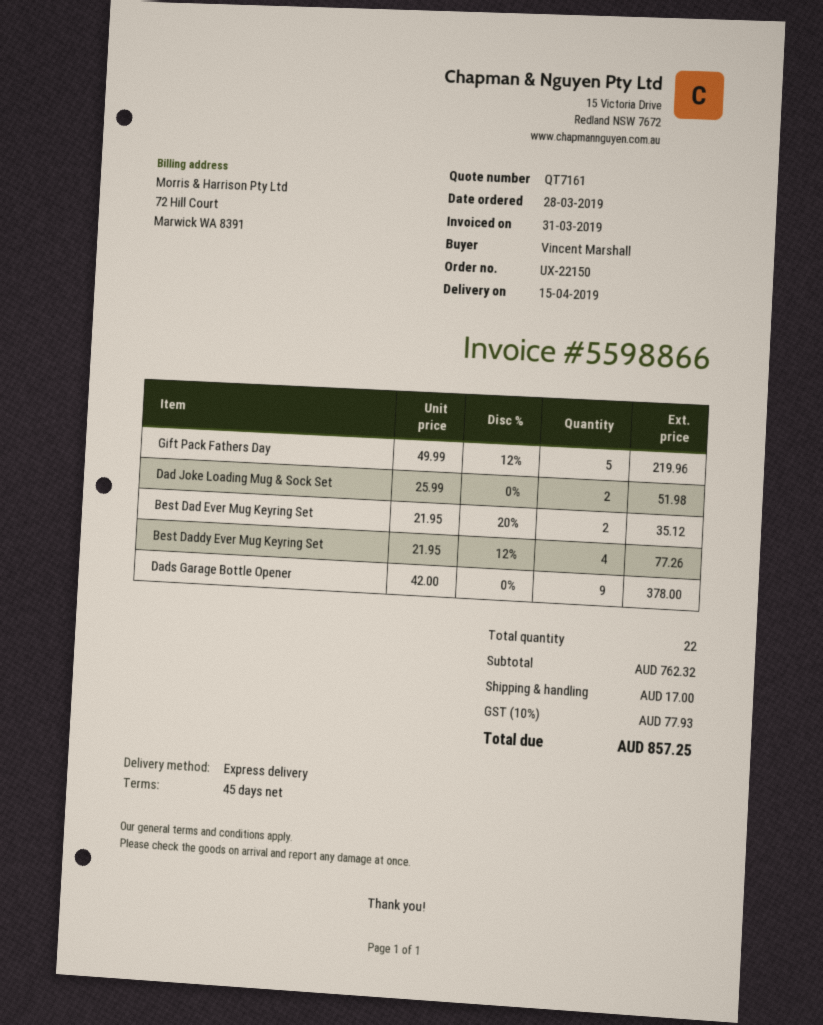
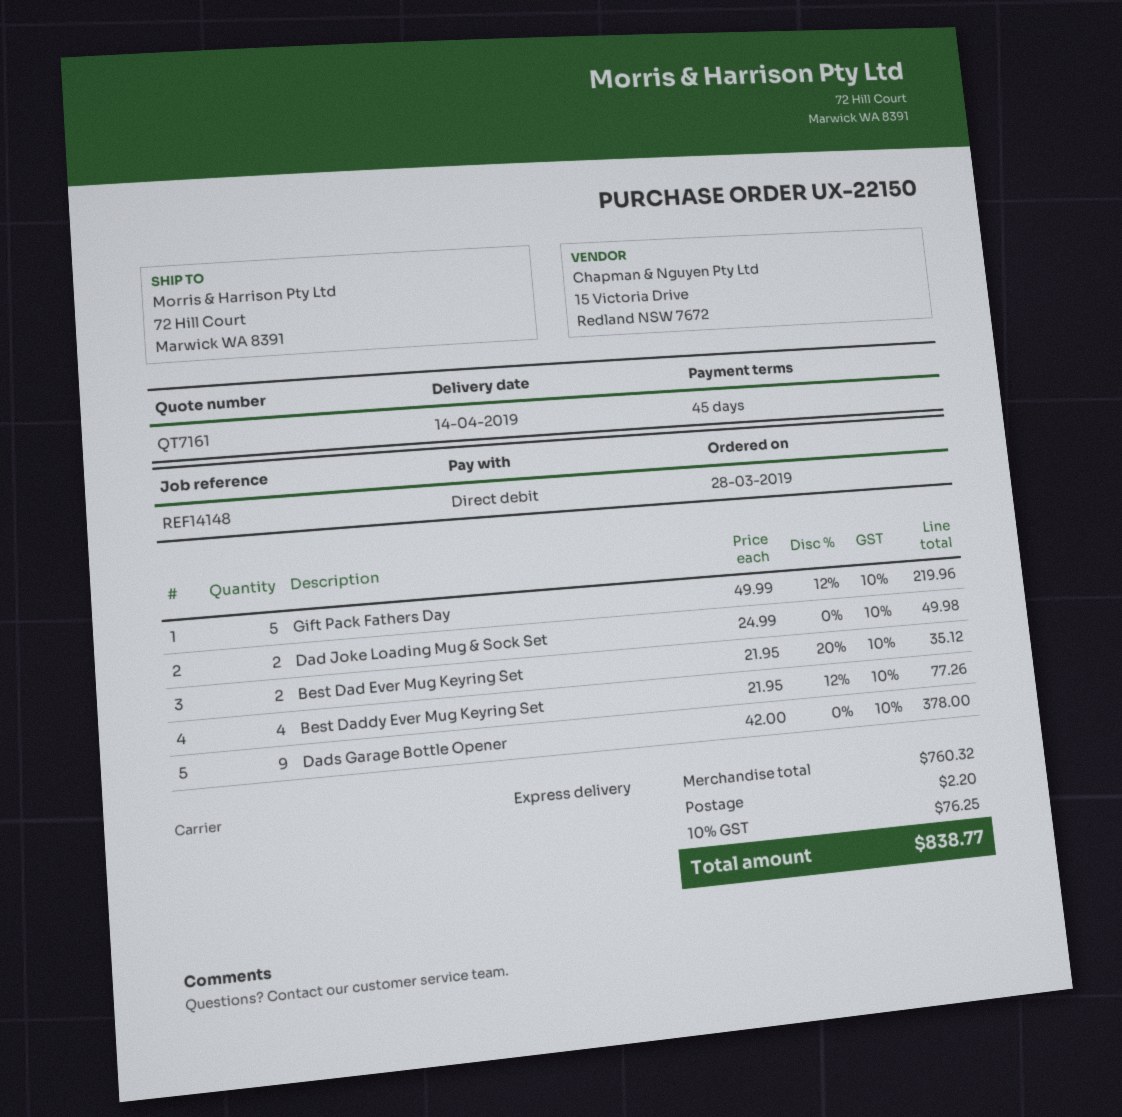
delivery date: 2019-04-15 -> 2019-04-14
Dad Joke Loading Mug & Sock Set: 2 x 25.99 = 51.98 -> 2 x 24.99 = 49.98
subtotal: 762.32 -> 760.32
shipping: 17.00 -> 2.20
tax: 10% = 77.93 -> 10% = 76.25
total: 857.25 -> 838.77

